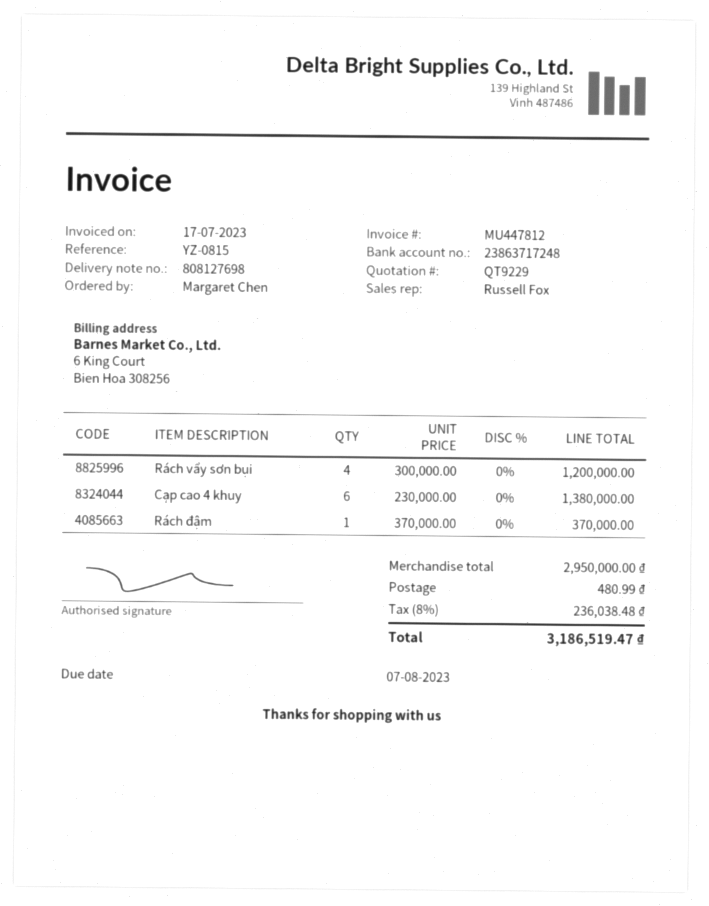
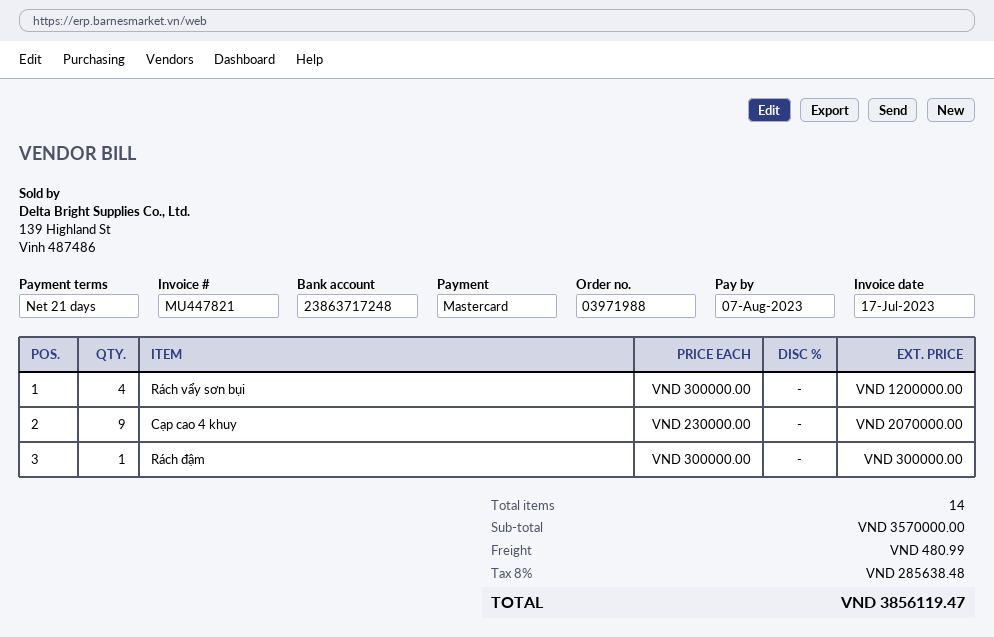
invoice number: MU447812 -> MU447821
Cạp cao 4 khuy: 6 x 230000.00 = 1380000.00 -> 9 x 230000.00 = 2070000.00
Rách đậm: 1 x 370000.00 = 370000.00 -> 1 x 300000.00 = 300000.00
subtotal: 2950000.00 -> 3570000.00
tax: 8% = 236038.48 -> 8% = 285638.48
total: 3186519.47 -> 3856119.47

